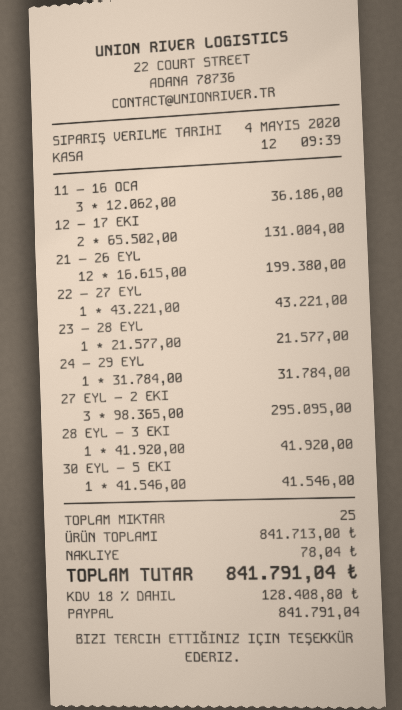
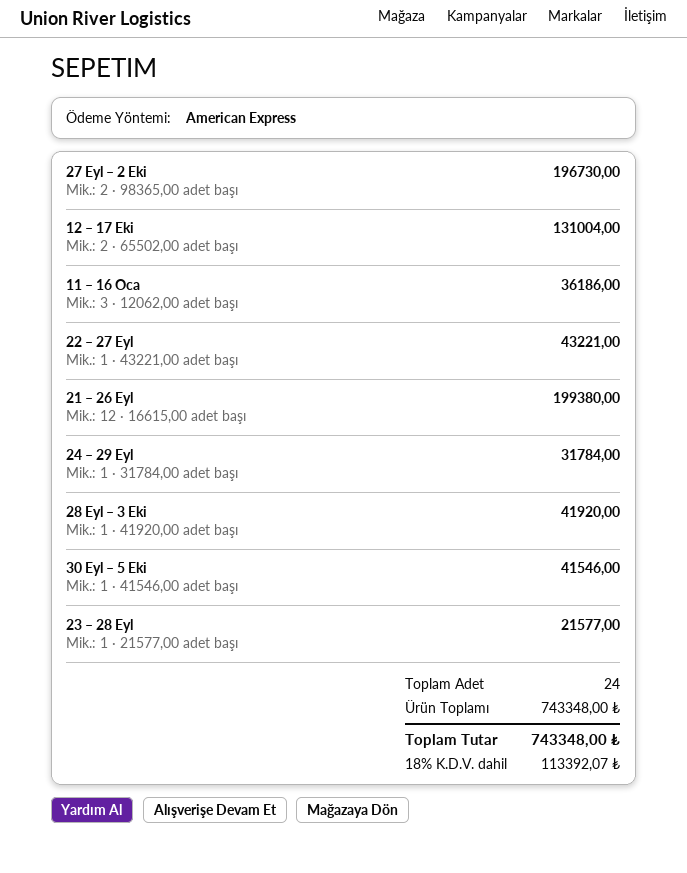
payment method: PayPal -> American Express
27 EYL – 2 EKI: 3 x 98365.00 = 295095.00 -> 2 x 98365.00 = 196730.00
total quantity: 25 -> 24
subtotal: 841713.00 -> 743348.00
shipping: 78.04 -> none
tax: 18% = 128408.80 -> 18% = 113392.07
total: 841791.04 -> 743348.00

